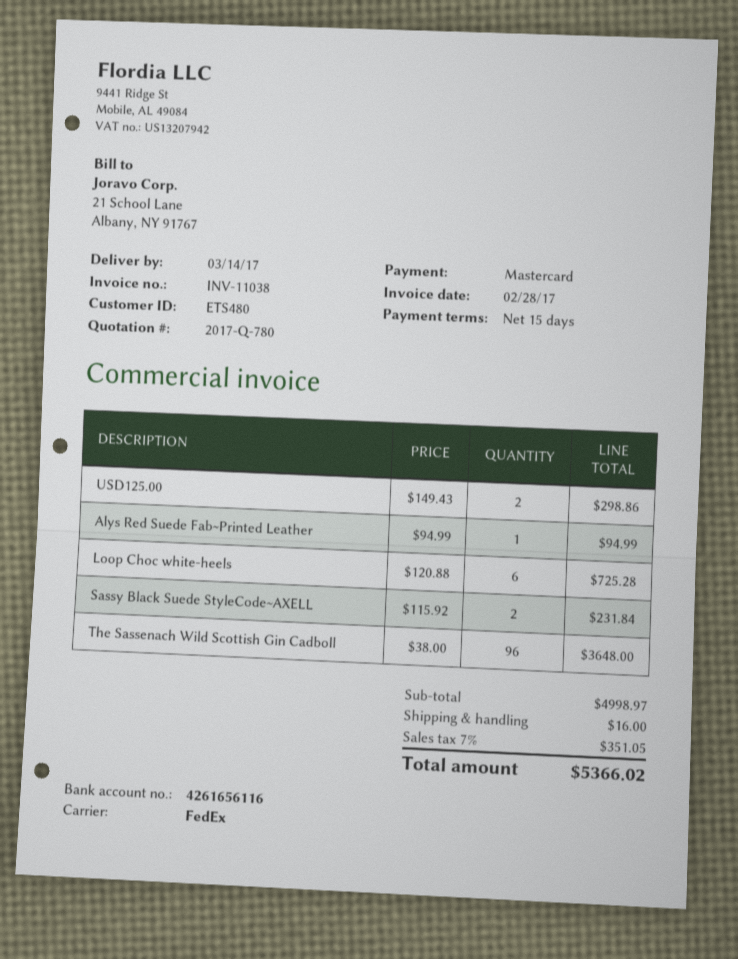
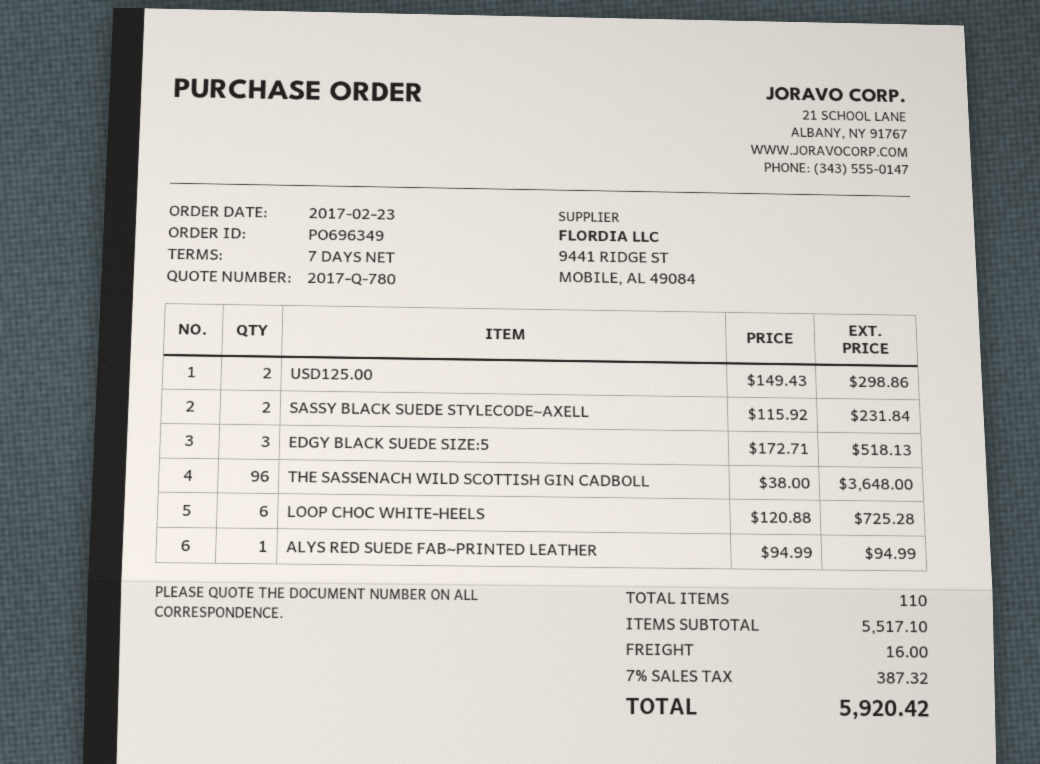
payment terms: 15 days -> 7 days
EDGY BLACK SUEDE SIZE:5: none -> 3 x 172.71 = 518.13
subtotal: 4998.97 -> 5517.10
tax: 7% = 351.05 -> 7% = 387.32
total: 5366.02 -> 5920.42

